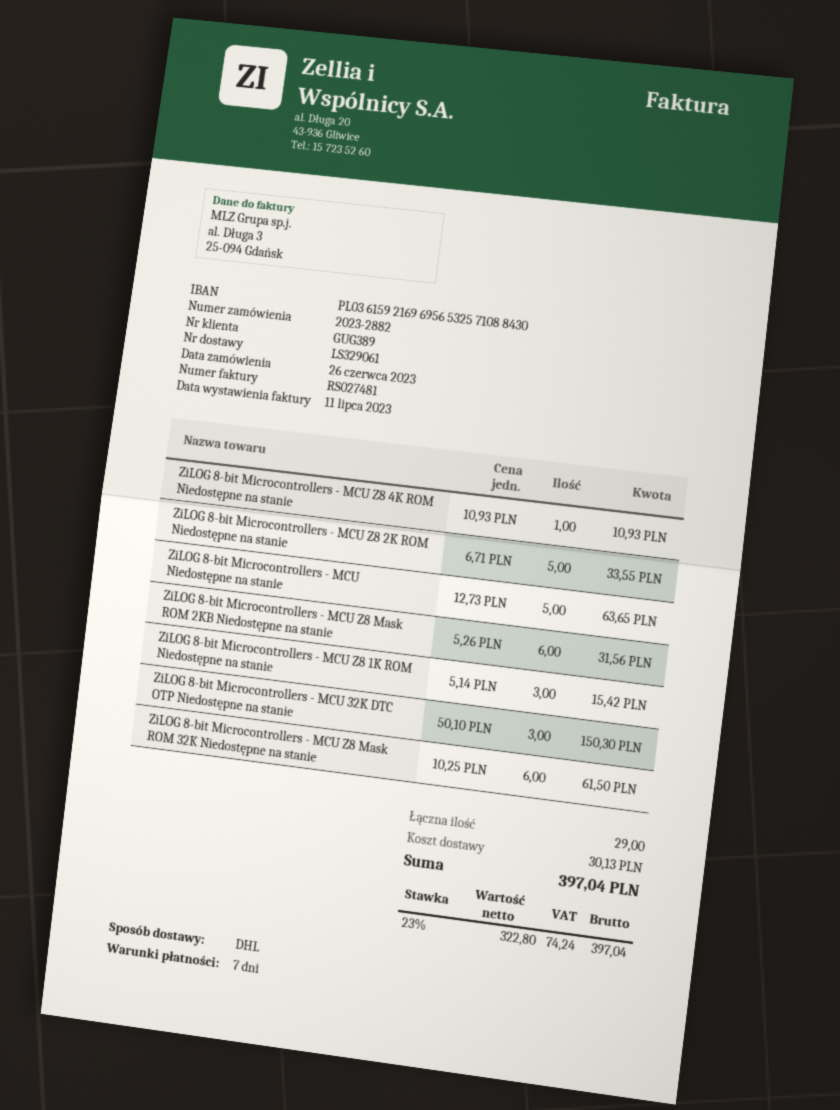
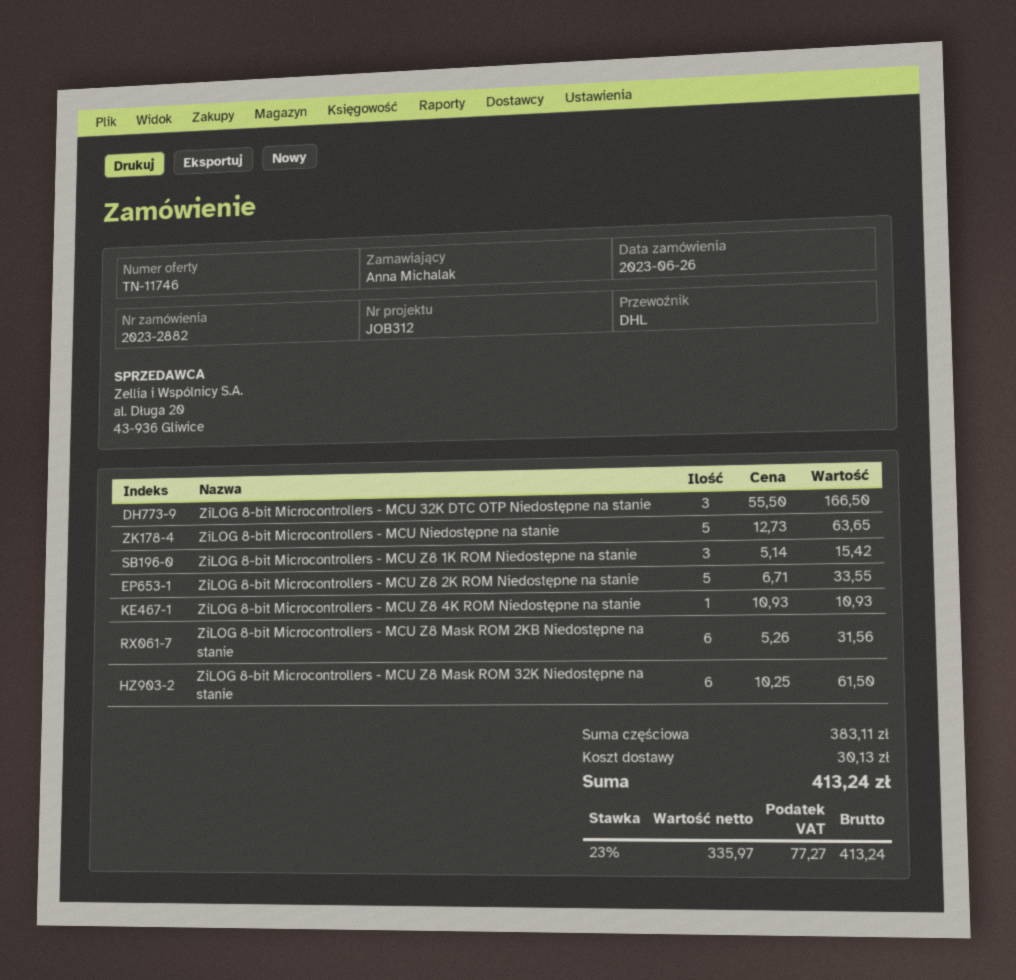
ZiLOG 8-bit Microcontrollers - MCU 32K DTC OTP Niedostępne na stanie: 3 x 50.10 = 150.30 -> 3 x 55.50 = 166.50
net: 322.80 -> 335.97
tax: 23% = 74.24 -> 23% = 77.27
total: 397.04 -> 413.24

